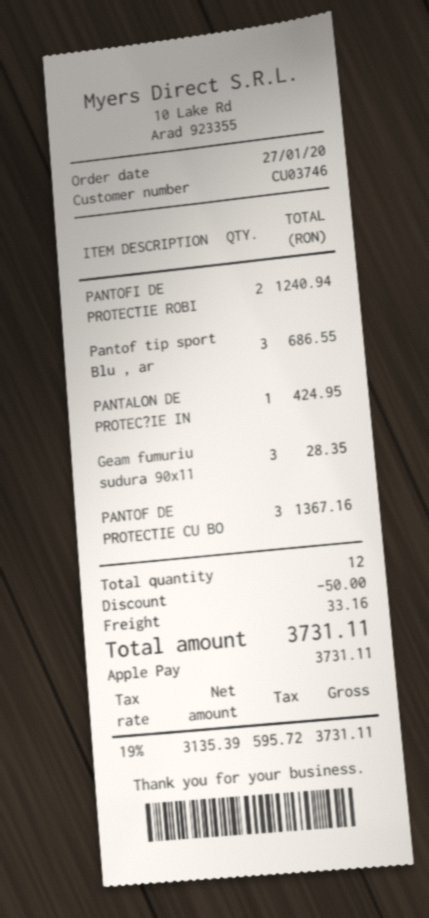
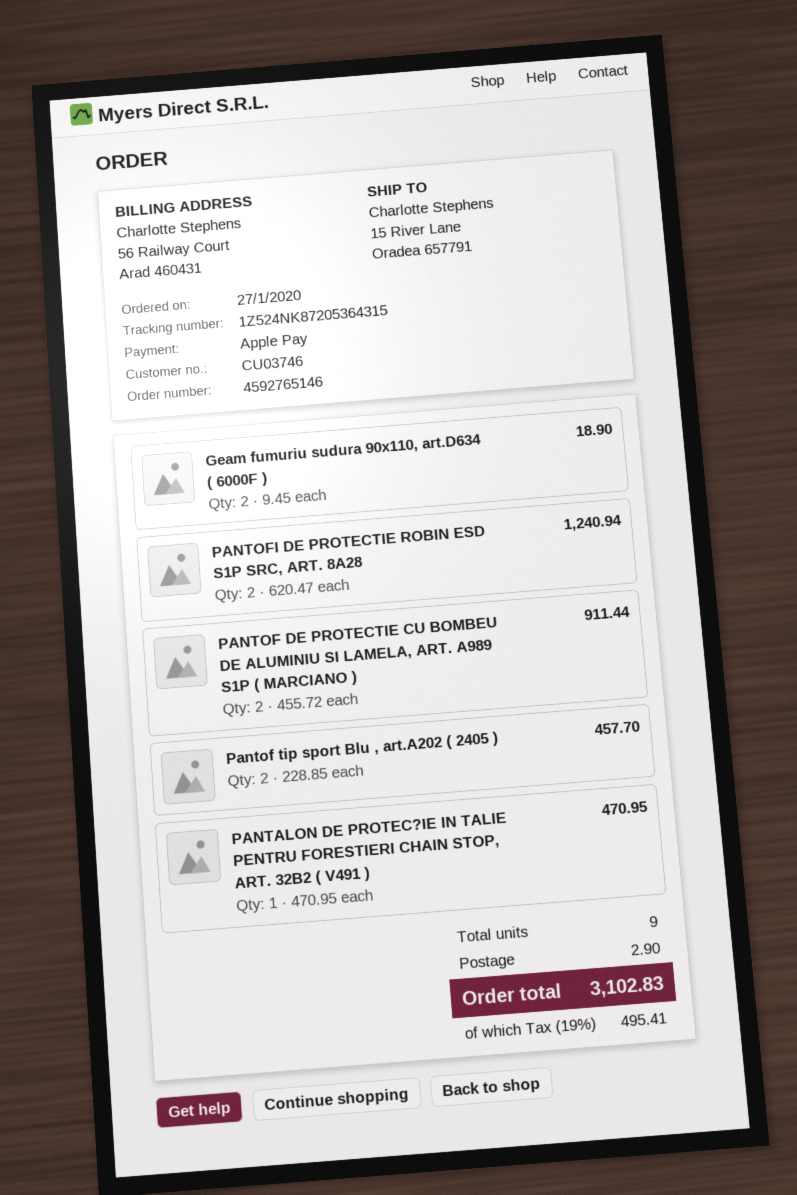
Pantof tip sport Blu , ar: 3 for 686.55 -> 2 for 457.70
PANTALON DE PROTEC?IE IN: 1 for 424.95 -> 1 for 470.95
Geam fumuriu sudura 90x11: 3 for 28.35 -> 2 for 18.90
PANTOF DE PROTECTIE CU BO: 3 for 1367.16 -> 2 for 911.44
total quantity: 12 -> 9
discount: 50.00 -> none
shipping: 33.16 -> 2.90
tax: 19% = 595.72 -> 19% = 495.41
total: 3731.11 -> 3102.83

